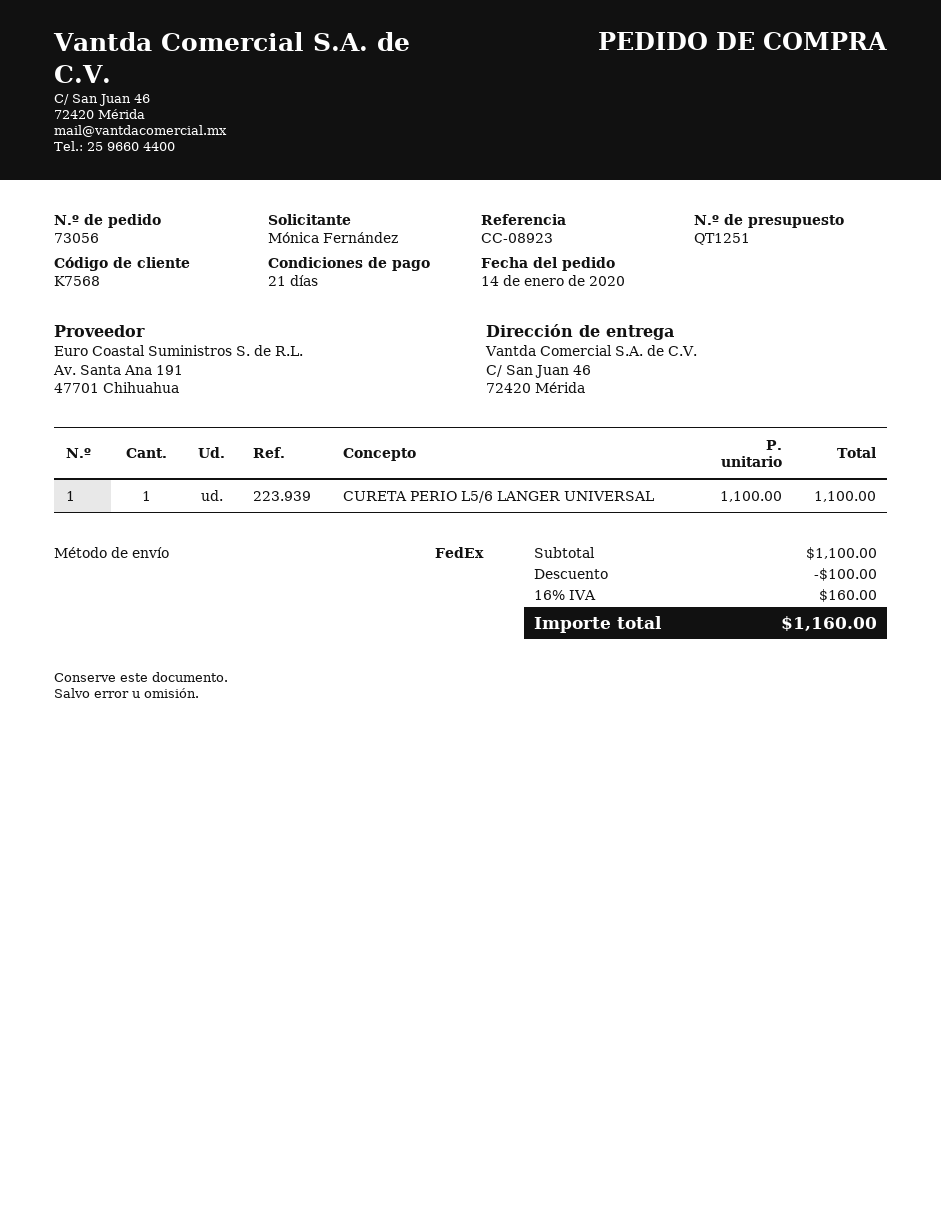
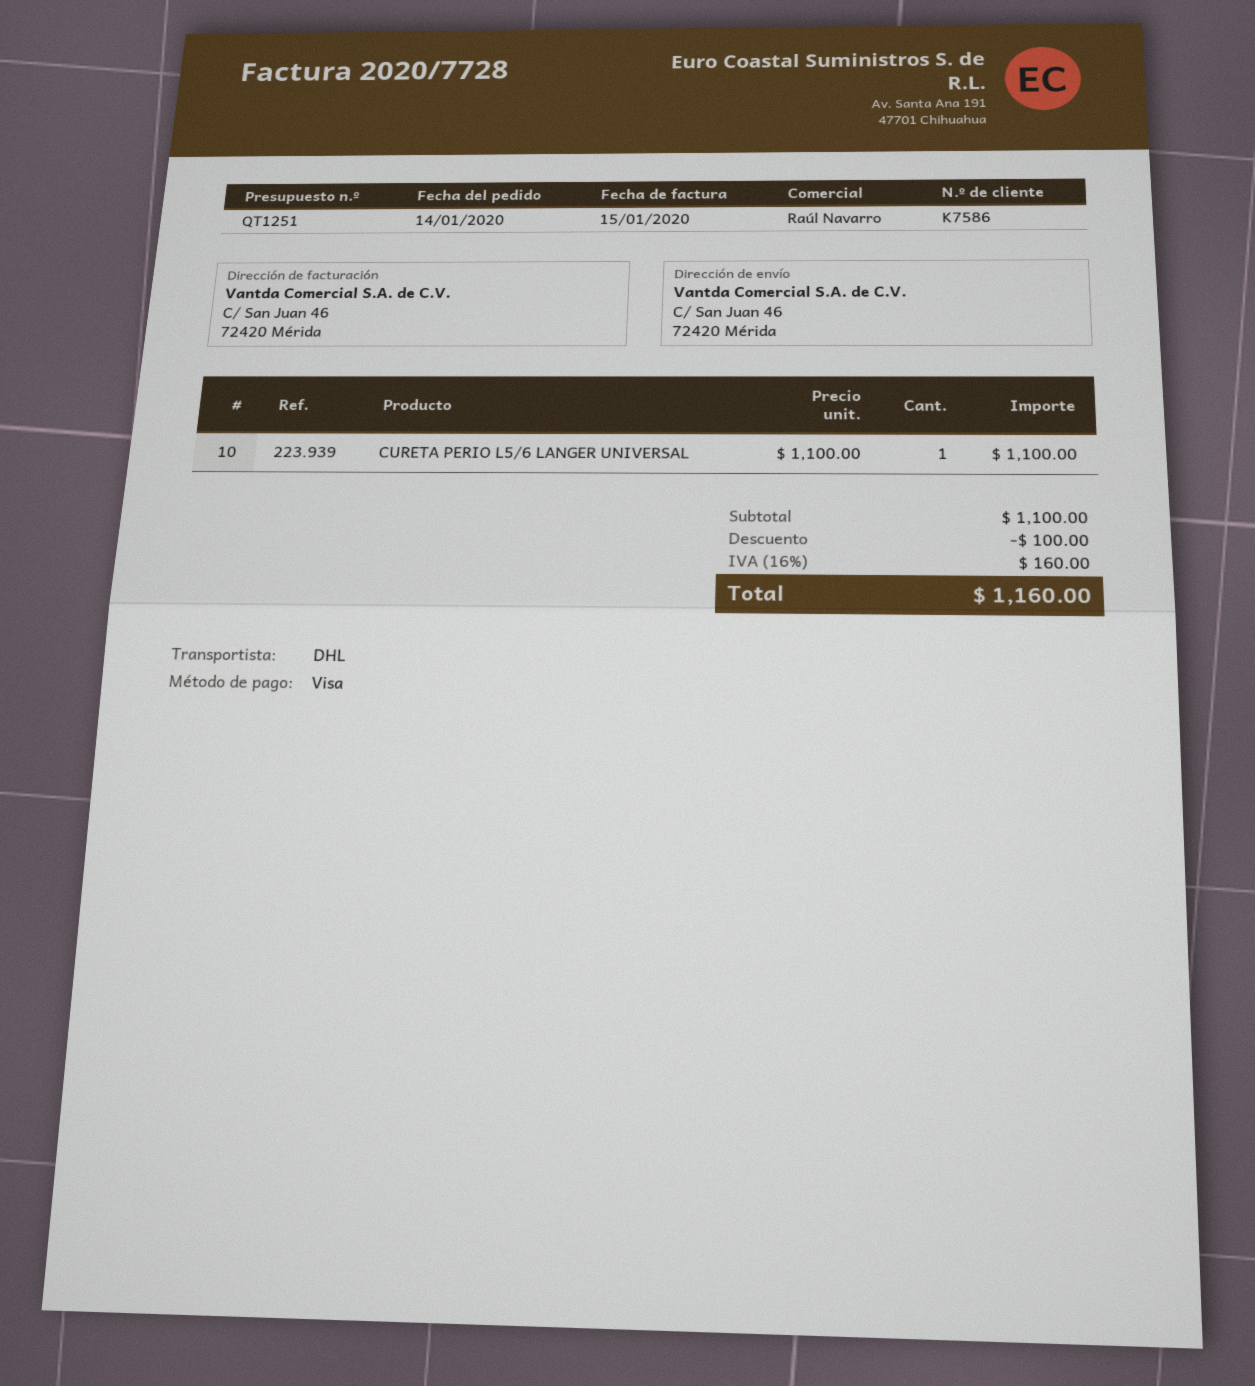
customer number: K7568 -> K7586
shipping method: FedEx -> DHL

